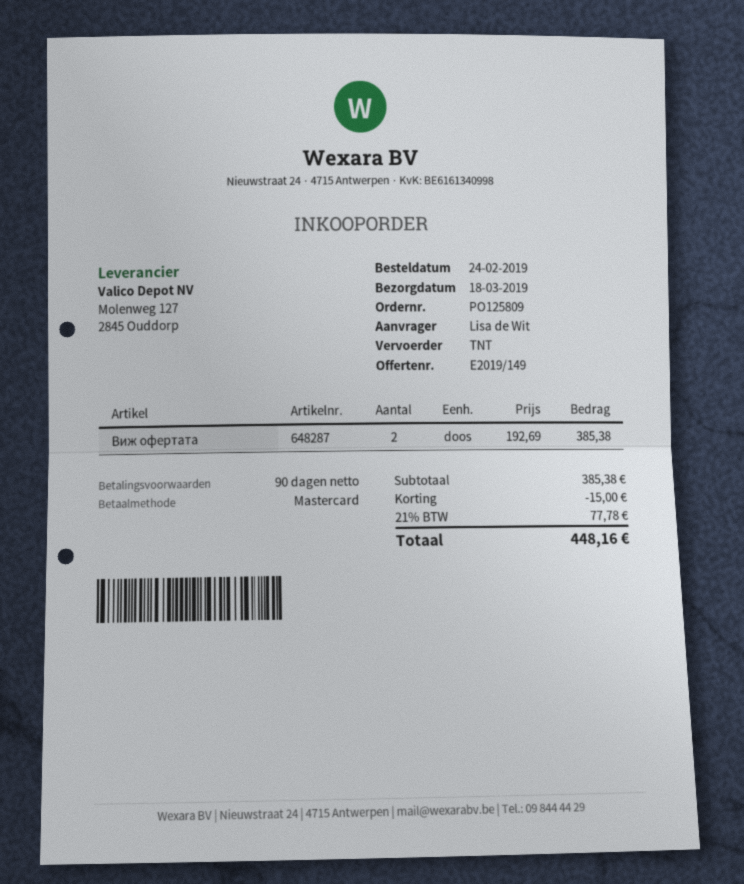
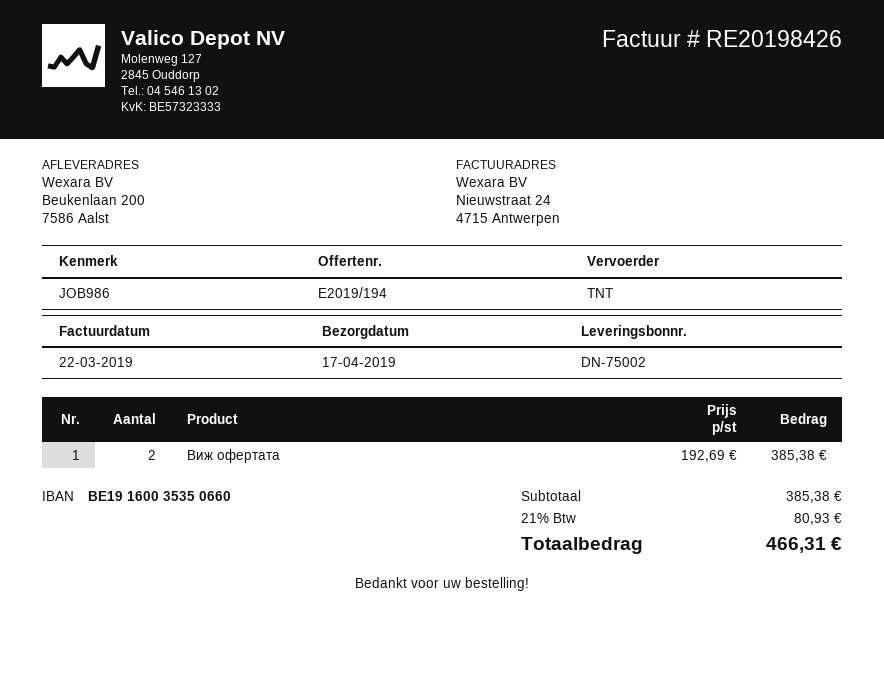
quote number: E2019/149 -> E2019/194
delivery date: 2019-03-18 -> 2019-04-17
discount: 15.00 -> none
tax: 21% = 77.78 -> 21% = 80.93
total: 448.16 -> 466.31

